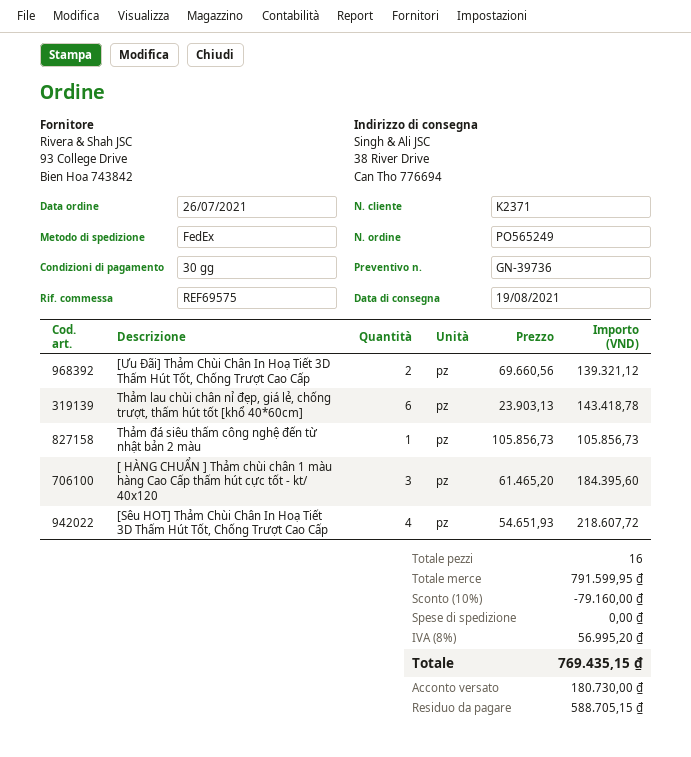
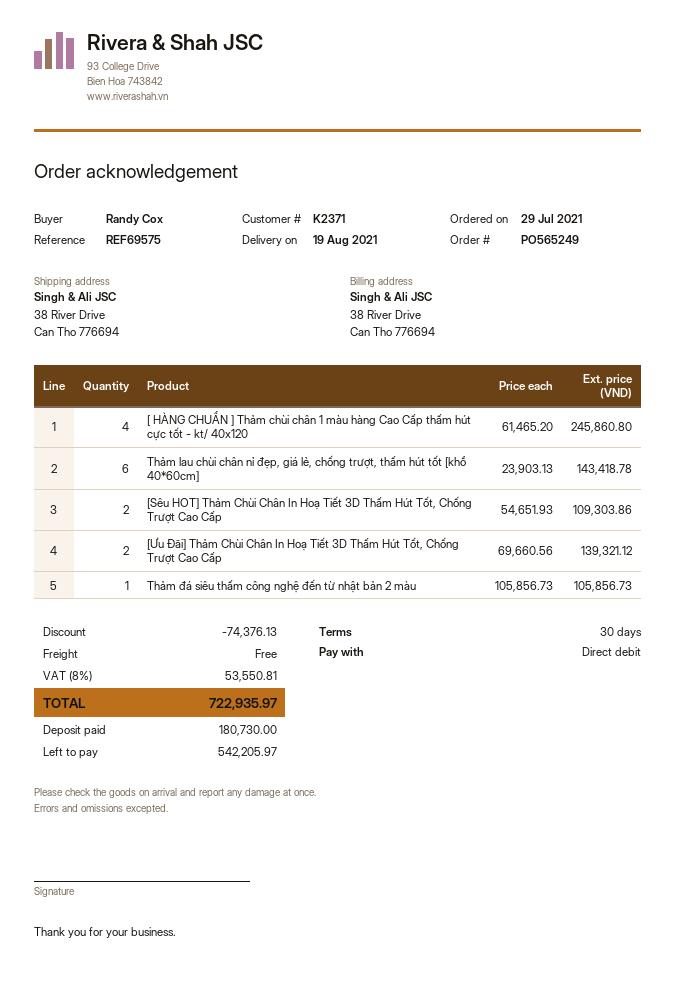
order date: 2021-07-26 -> 2021-07-29
[ HÀNG CHUẨN ] Thảm chùi chân 1 màu hàng Cao Cấp thấm hút cực tốt - kt/ 40x120: 3 x 61465.20 = 184395.60 -> 4 x 61465.20 = 245860.80
[Sêu HOT] Thảm Chùi Chân In Hoạ Tiết 3D Thấm Hút Tốt, Chống Trượt Cao Cấp: 4 x 54651.93 = 218607.72 -> 2 x 54651.93 = 109303.86
discount: 79160.00 -> 74376.13
tax: 8% = 56995.20 -> 8% = 53550.81
total: 769435.15 -> 722935.97
balance: 588705.15 -> 542205.97

